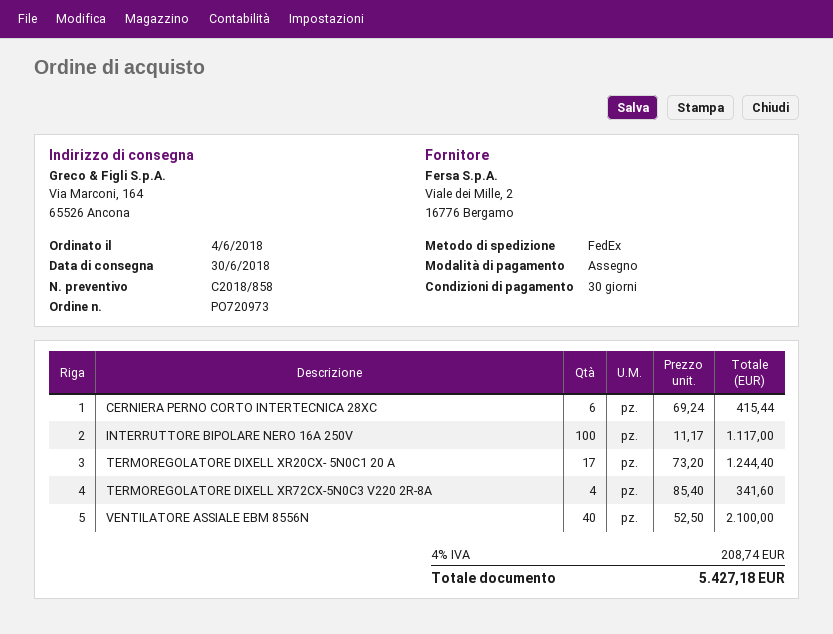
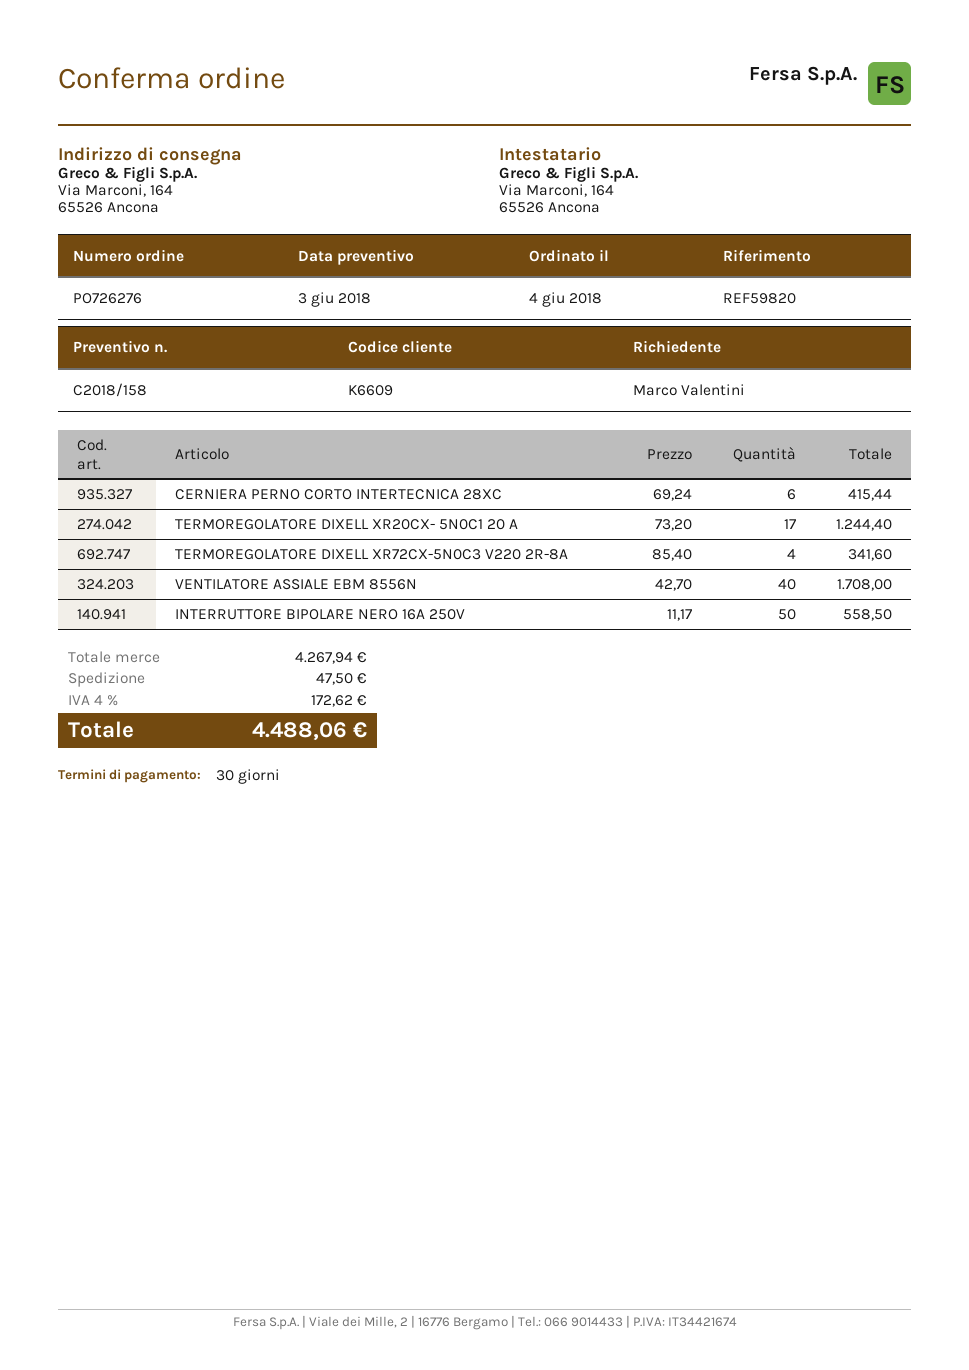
quote number: C2018/858 -> C2018/158
order number: PO720973 -> PO726276
INTERRUTTORE BIPOLARE NERO 16A 250V: 100 x 11.17 = 1117.00 -> 50 x 11.17 = 558.50
VENTILATORE ASSIALE EBM 8556N: 40 x 52.50 = 2100.00 -> 40 x 42.70 = 1708.00
shipping: none -> 47.50
tax: 4% = 208.74 -> 4% = 172.62
total: 5427.18 -> 4488.06

